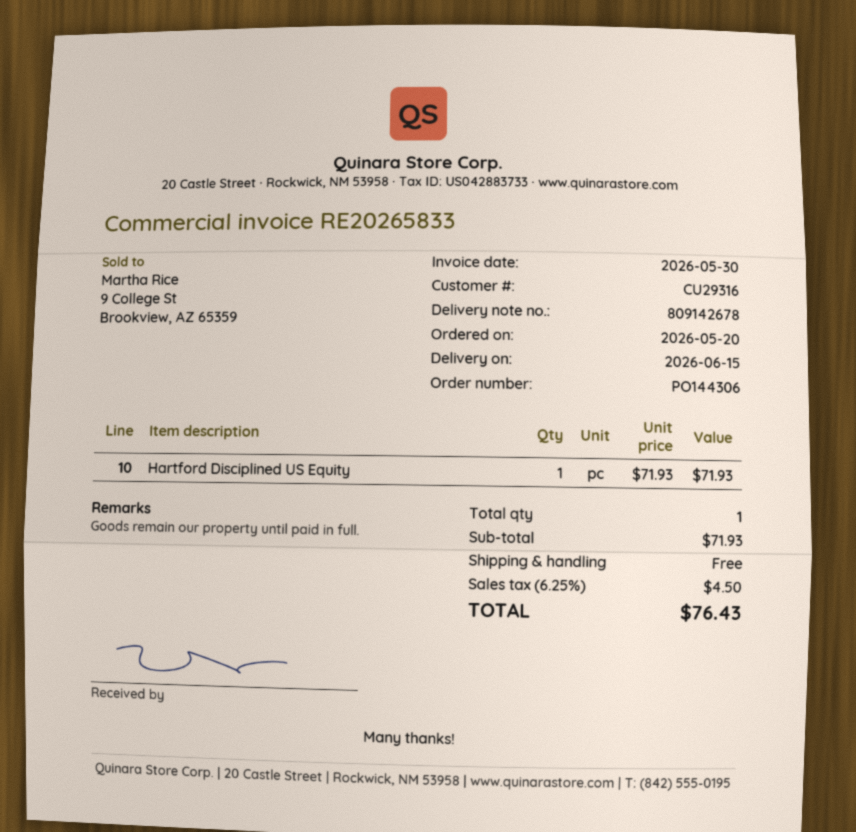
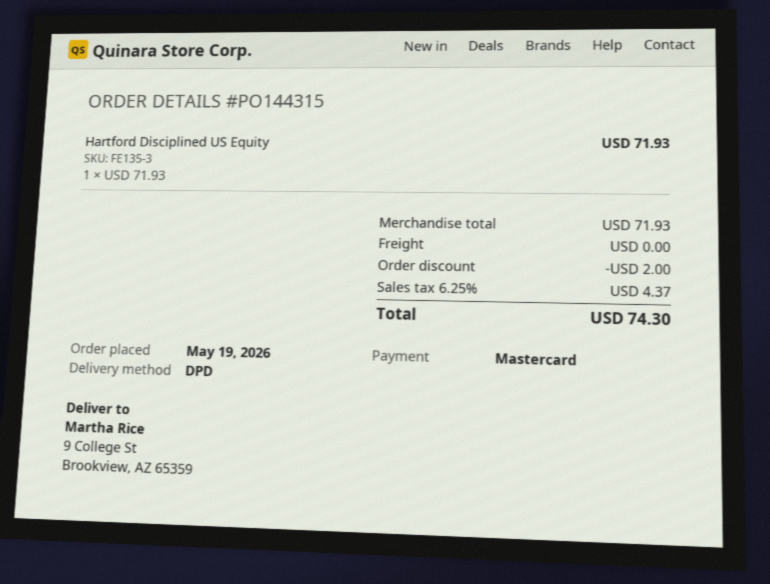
order number: PO144306 -> PO144315
order date: 2026-05-20 -> 2026-05-19
discount: none -> 2.00
tax: 6.25% = 4.50 -> 6.25% = 4.37
total: 76.43 -> 74.30

